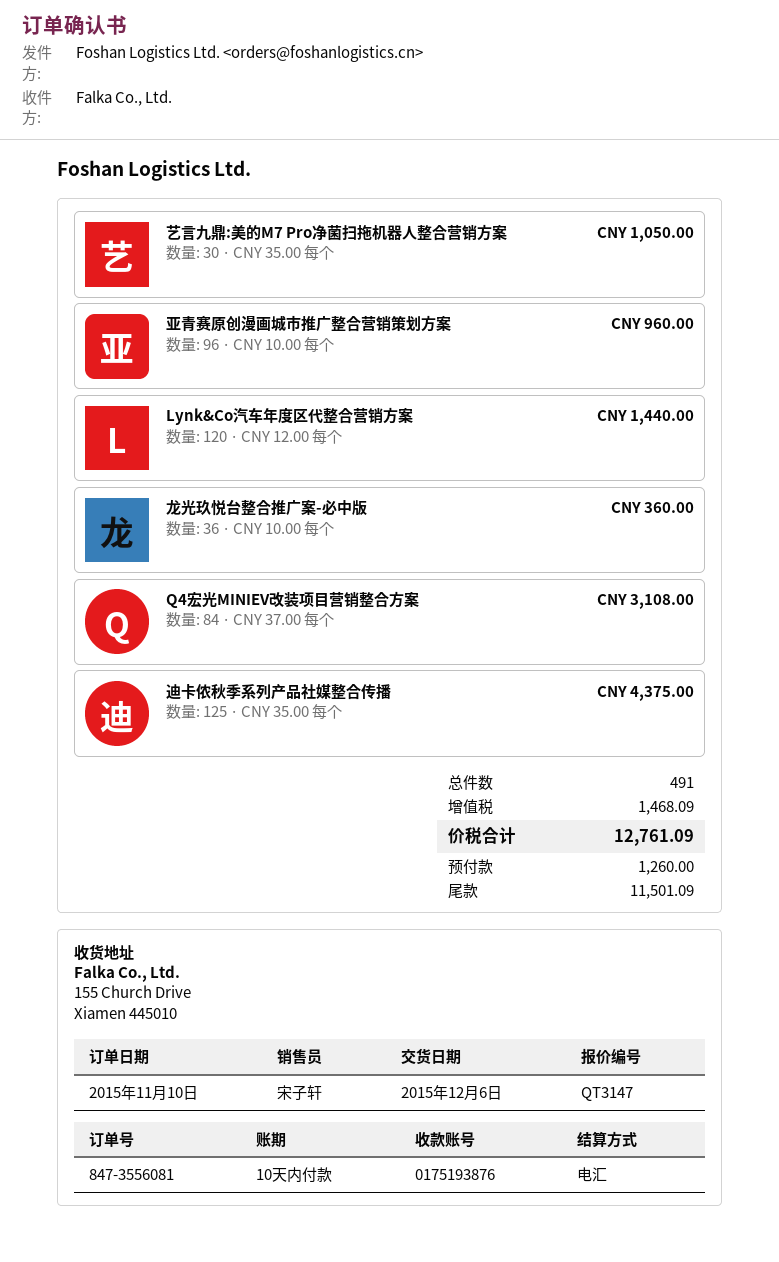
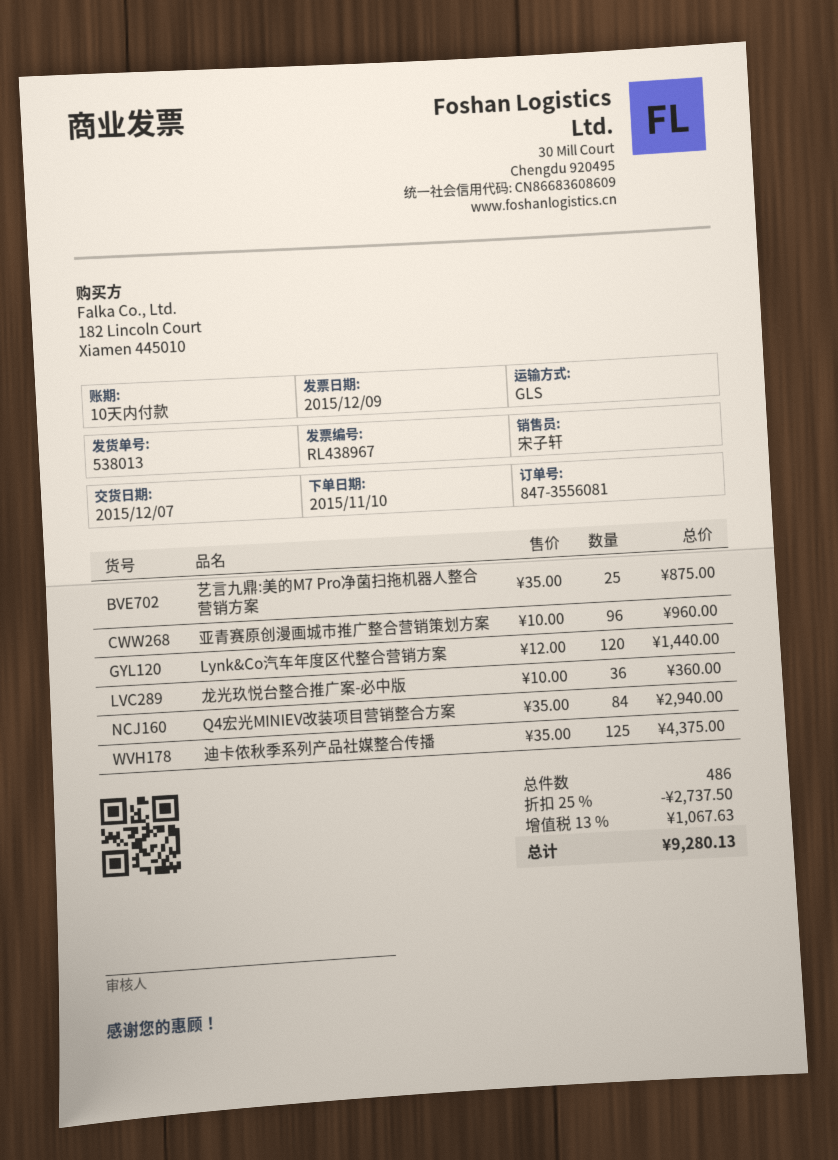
delivery date: 2015-12-06 -> 2015-12-07
艺言九鼎:美的M7 Pro净菌扫拖机器人整合营销方案: 30 x 35.00 = 1050.00 -> 25 x 35.00 = 875.00
Q4宏光MINIEV改装项目营销整合方案: 84 x 37.00 = 3108.00 -> 84 x 35.00 = 2940.00
total quantity: 491 -> 486
discount: none -> 25% = 2737.50
tax: 1468.09 -> 1067.63
total: 12761.09 -> 9280.13

